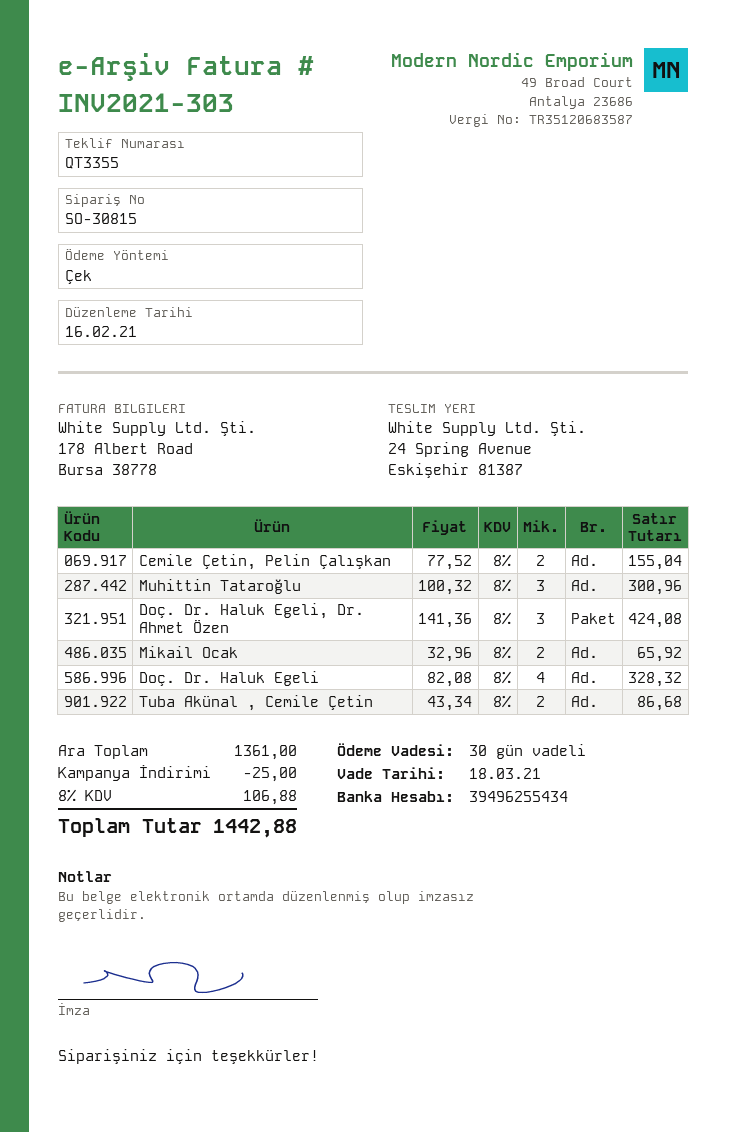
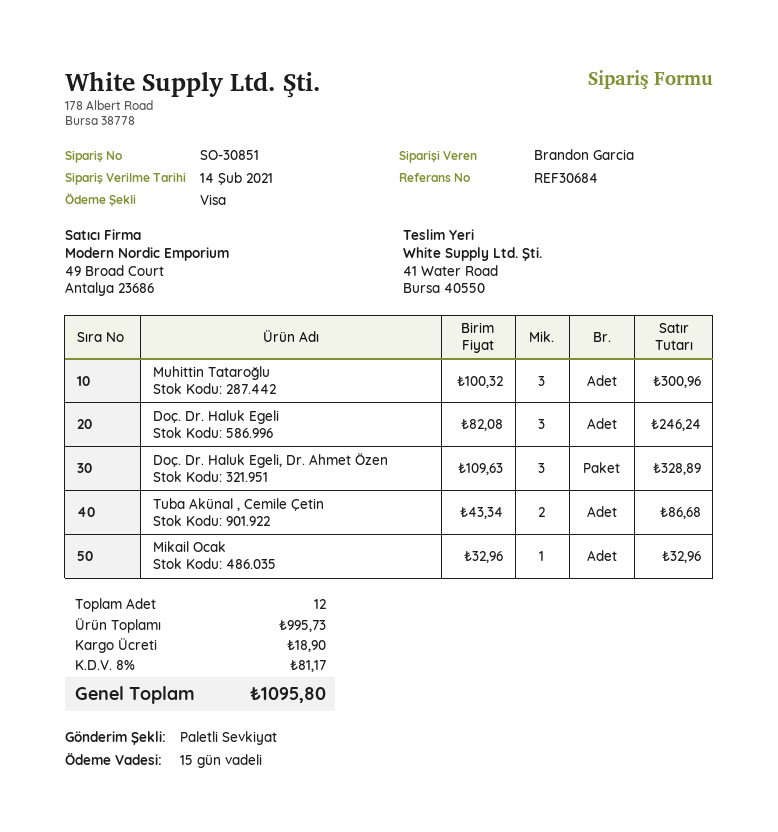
order number: SO-30815 -> SO-30851
payment terms: 30 days -> 15 days
payment method: cheque -> Visa
ship to: 24 Spring Avenue, Eskişehir 81387 -> 41 Water Road, Bursa 40550
Cemile Çetin, Pelin Çalışkan: 2 x 77.52 = 155.04 -> none
Doç. Dr. Haluk Egeli, Dr. Ahmet Özen: 3 x 141.36 = 424.08 -> 3 x 109.63 = 328.89
Mikail Ocak: 2 x 32.96 = 65.92 -> 1 x 32.96 = 32.96
Doç. Dr. Haluk Egeli: 4 x 82.08 = 328.32 -> 3 x 82.08 = 246.24
subtotal: 1361.00 -> 995.73
discount: 25.00 -> none
shipping: none -> 18.90
tax: 8% = 106.88 -> 8% = 81.17
total: 1442.88 -> 1095.80

